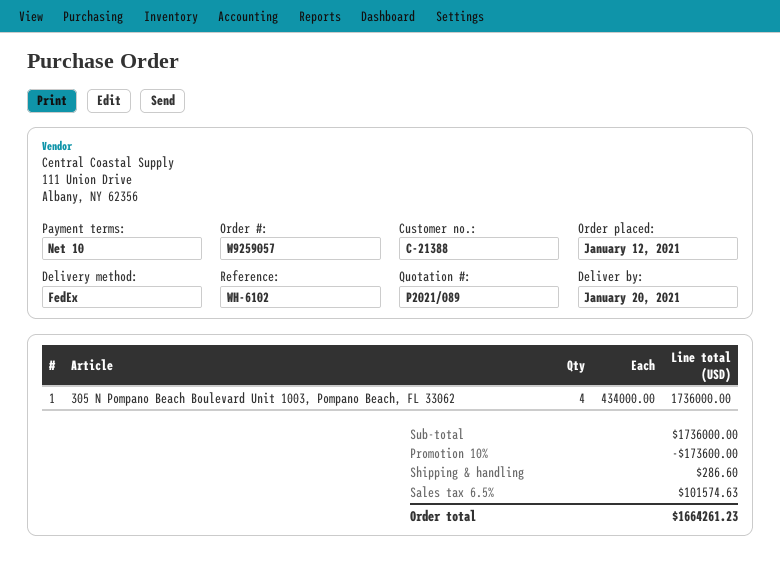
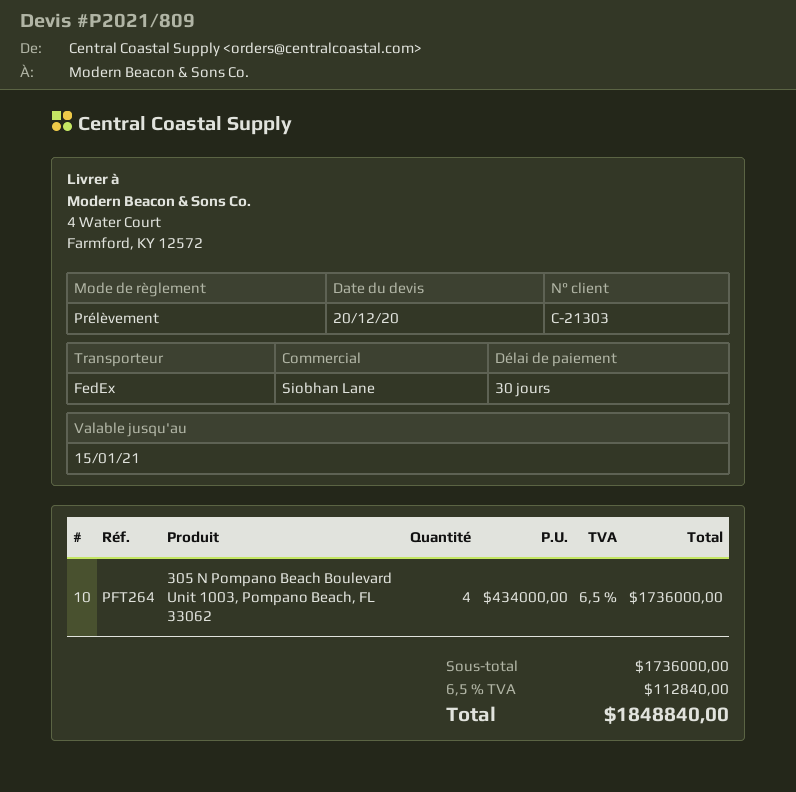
quote number: P2021/089 -> P2021/809
payment terms: 10 days -> 30 days
customer number: C-21388 -> C-21303
discount: 10% = 173600.00 -> none
shipping: 286.60 -> none
tax: 6.5% = 101574.63 -> 6.5% = 112840.00
total: 1664261.23 -> 1848840.00

